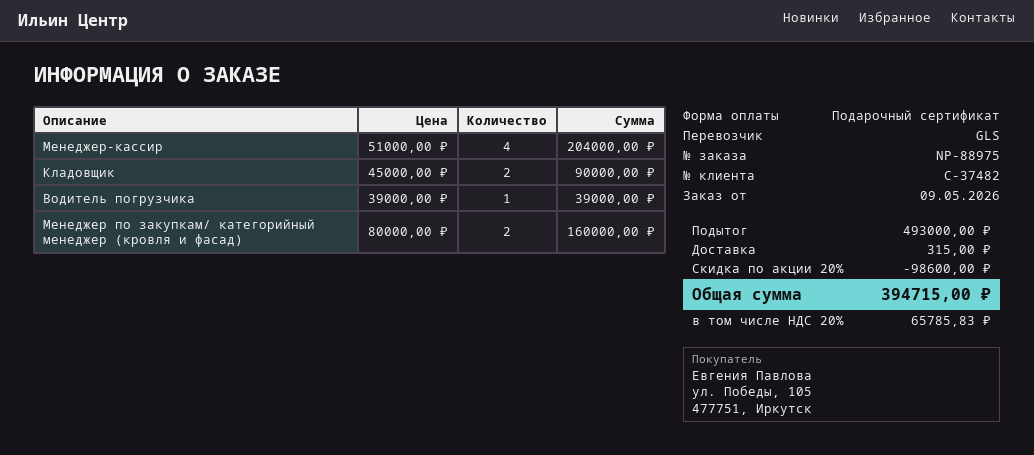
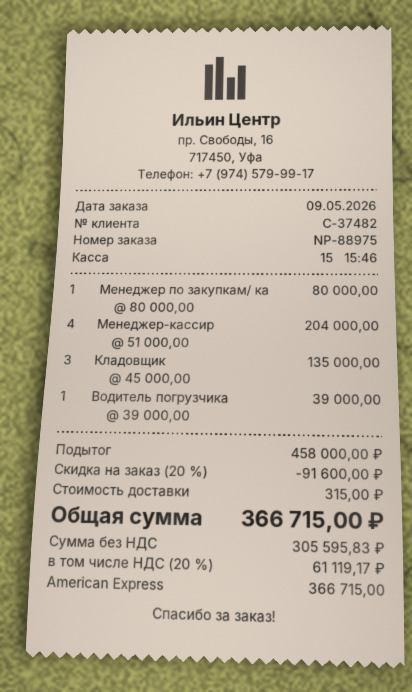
payment method: gift card -> American Express
Кладовщик: 2 x 45000.00 = 90000.00 -> 3 x 45000.00 = 135000.00
Менеджер по закупкам/ категорийный менеджер (кровля и фасад): 2 x 80000.00 = 160000.00 -> 1 x 80000.00 = 80000.00
subtotal: 493000.00 -> 458000.00
discount: 20% = 98600.00 -> 20% = 91600.00
tax: 20% = 65785.83 -> 20% = 61119.17
total: 394715.00 -> 366715.00

